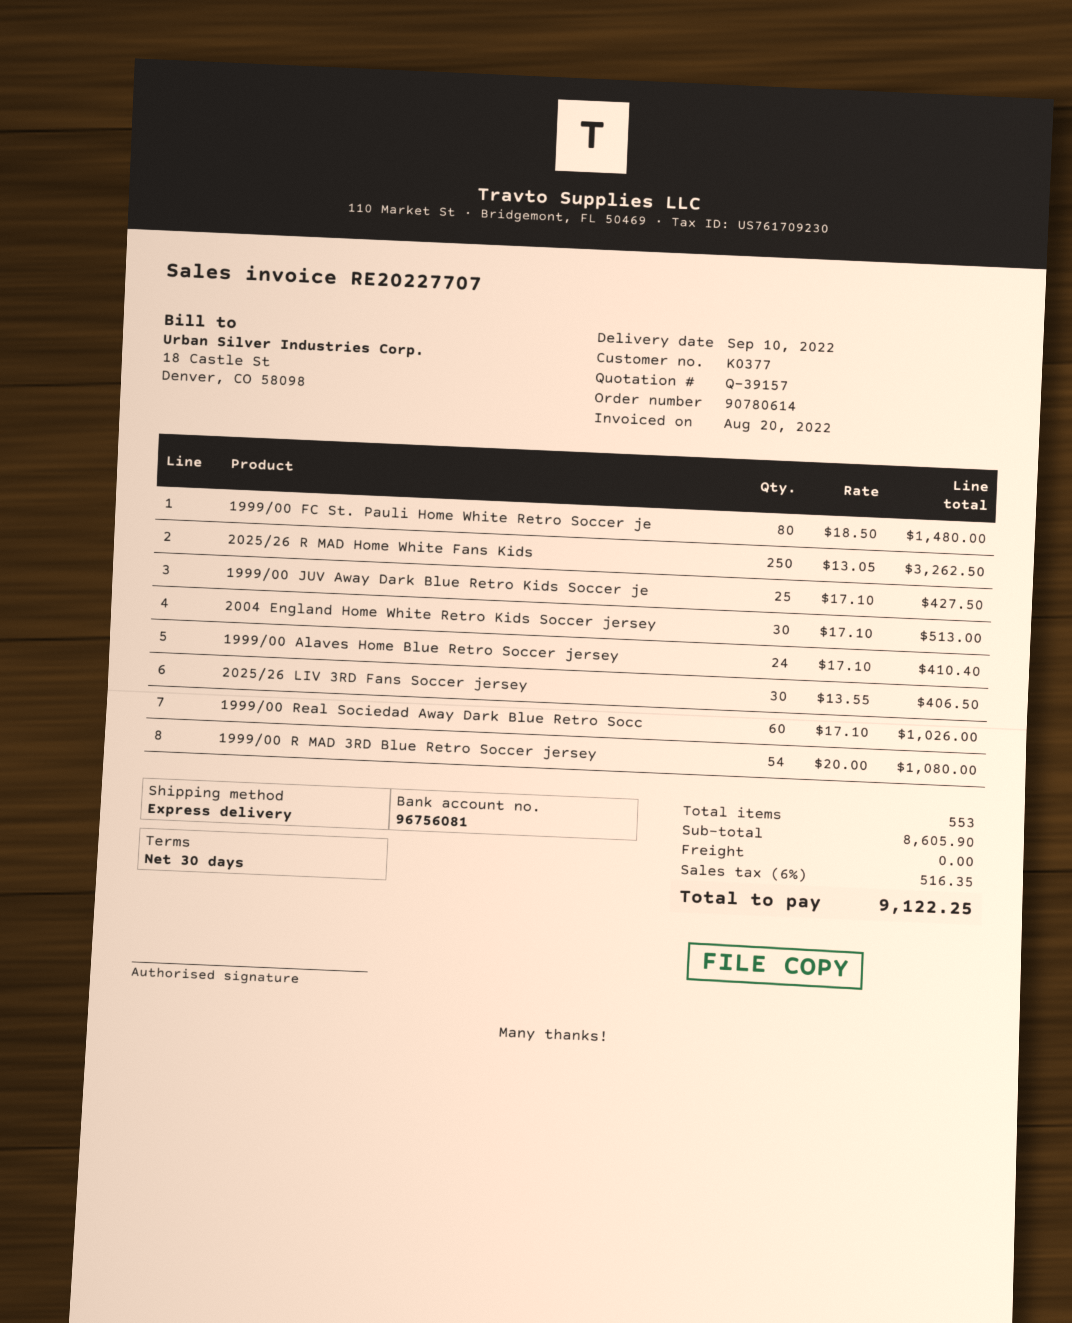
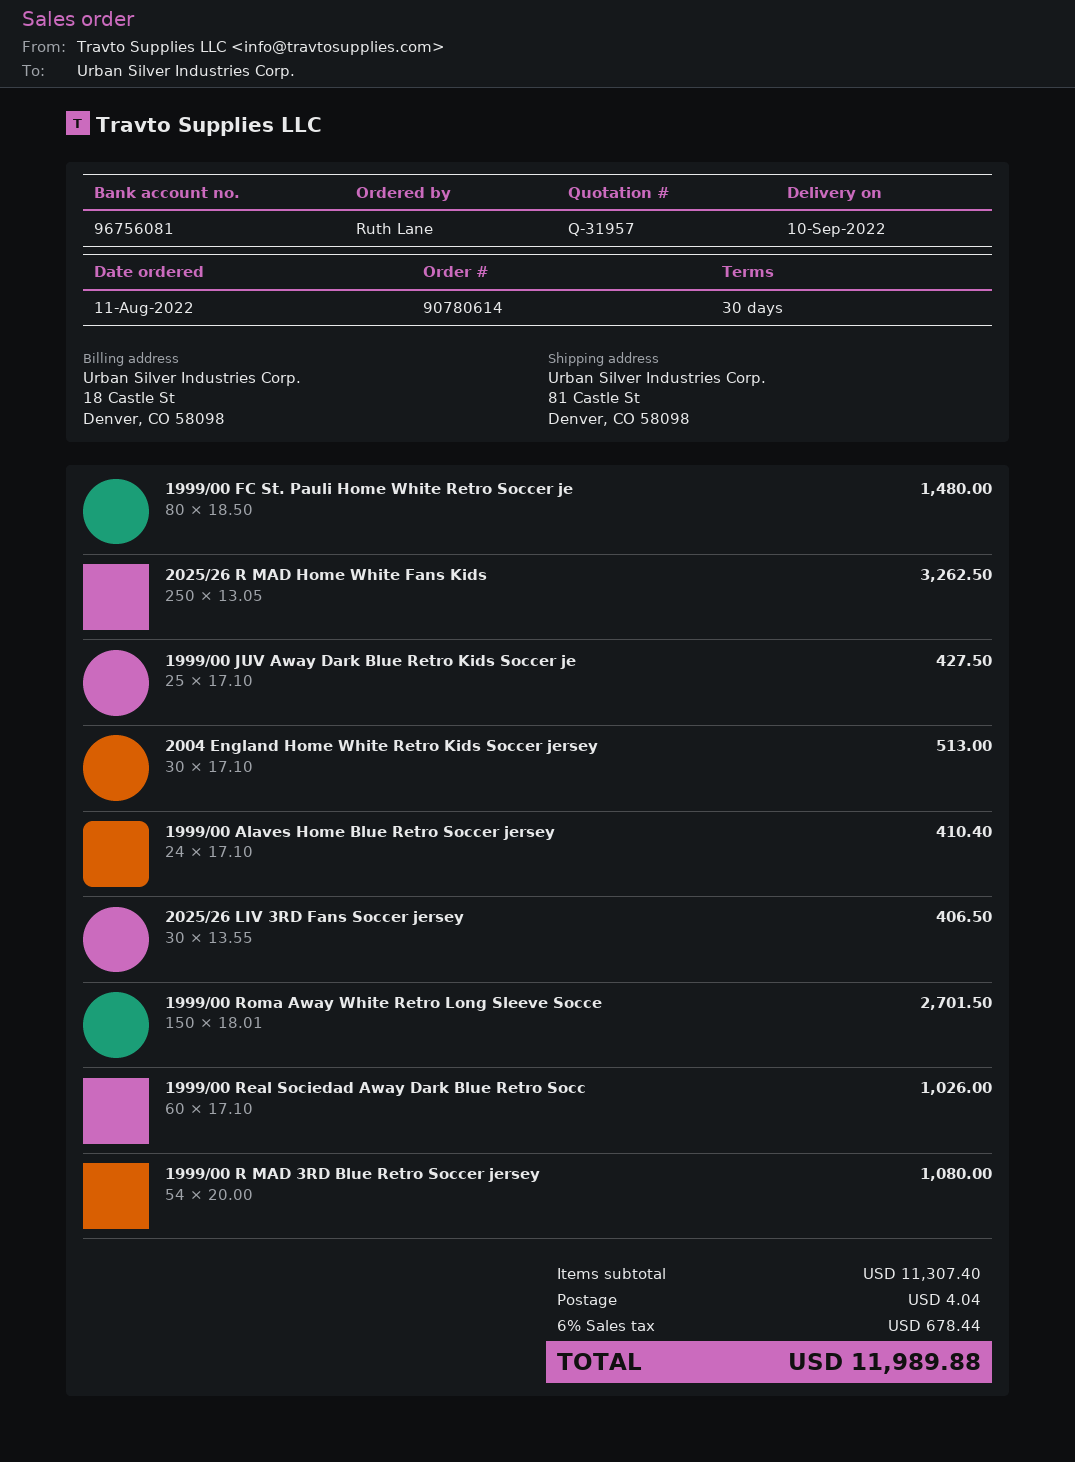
quote number: Q-39157 -> Q-31957
1999/00 Roma Away White Retro Long Sleeve Socce: none -> 150 x 18.01 = 2701.50
subtotal: 8605.90 -> 11307.40
shipping: 0.00 -> 4.04
tax: 6% = 516.35 -> 6% = 678.44
total: 9122.25 -> 11989.88

